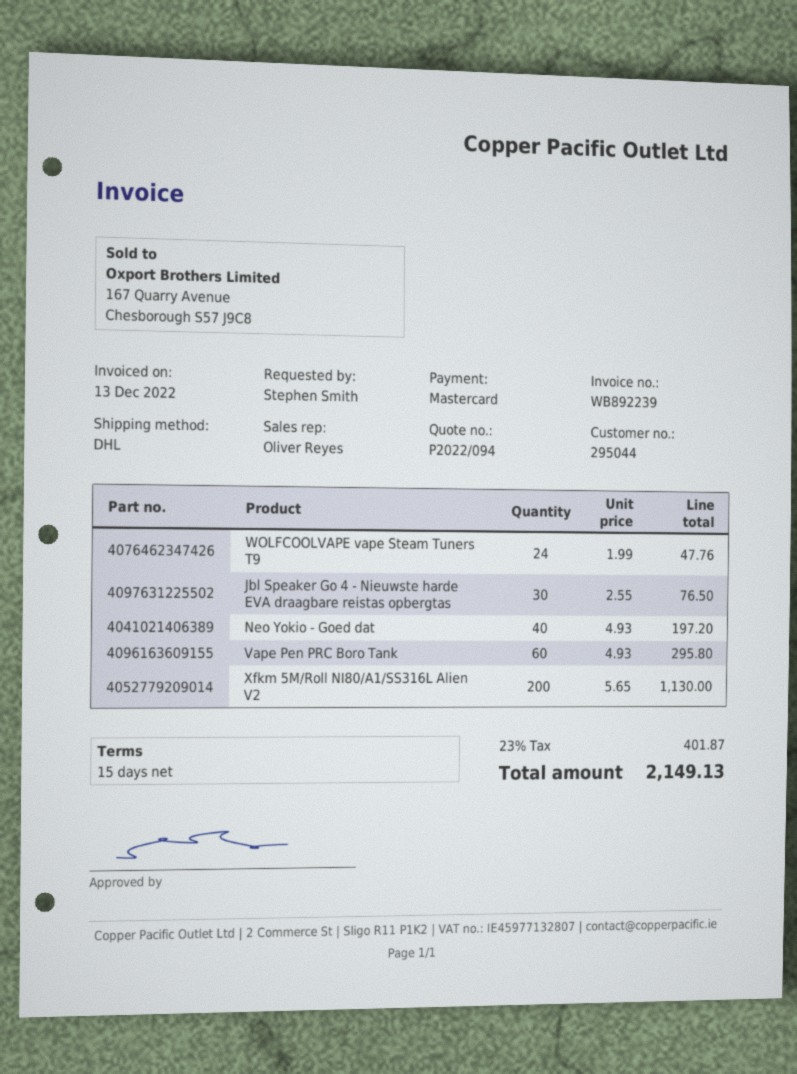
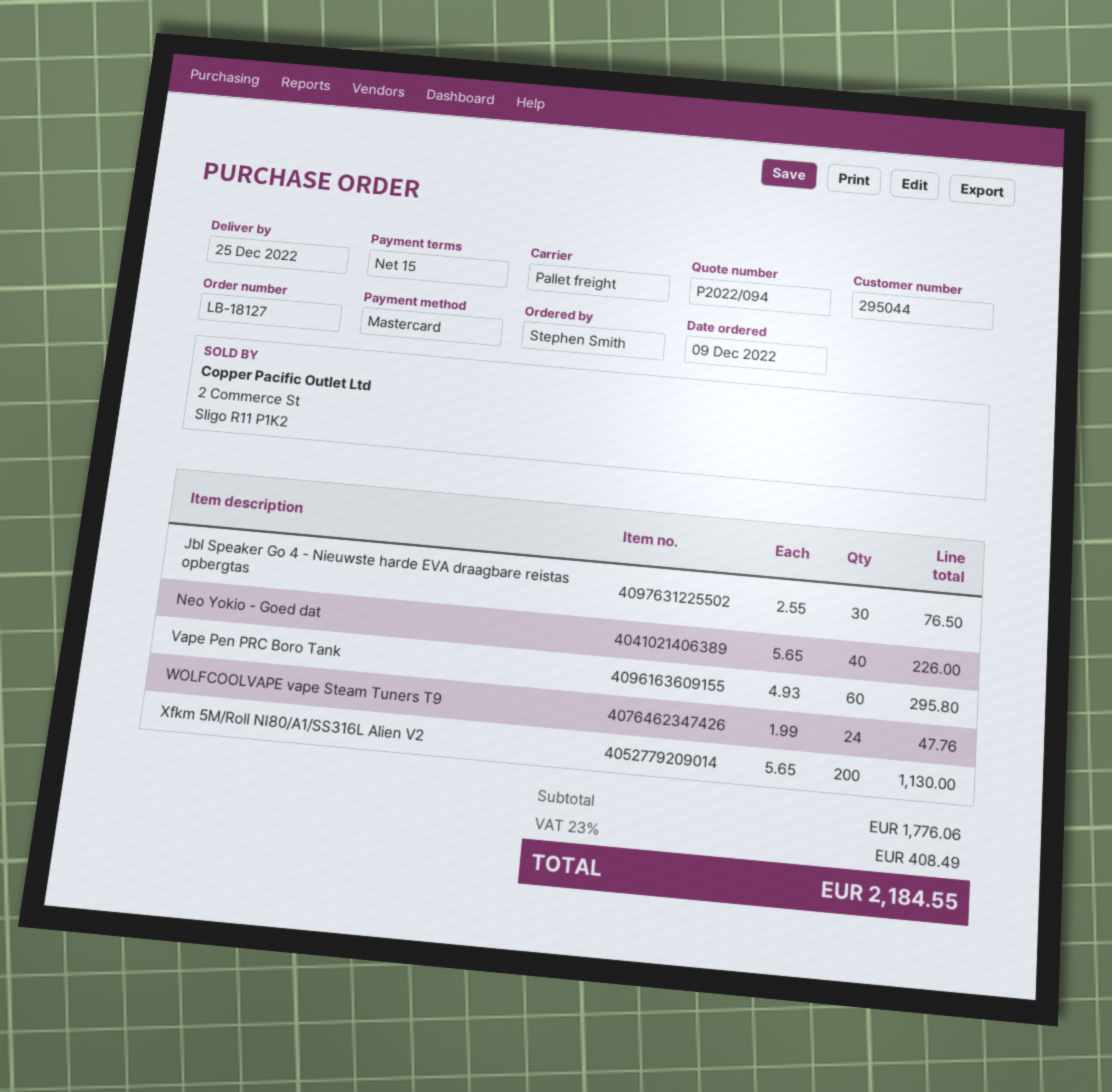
shipping method: DHL -> pallet freight
Neo Yokio - Goed dat: 40 x 4.93 = 197.20 -> 40 x 5.65 = 226.00
tax: 23% = 401.87 -> 23% = 408.49
total: 2149.13 -> 2184.55

